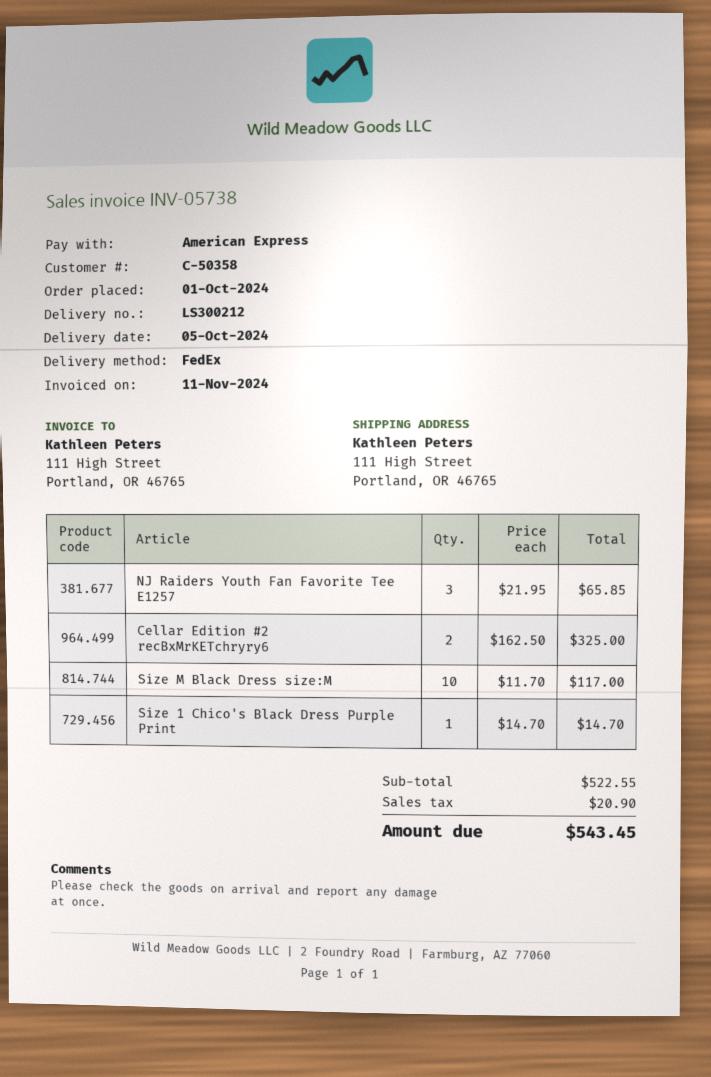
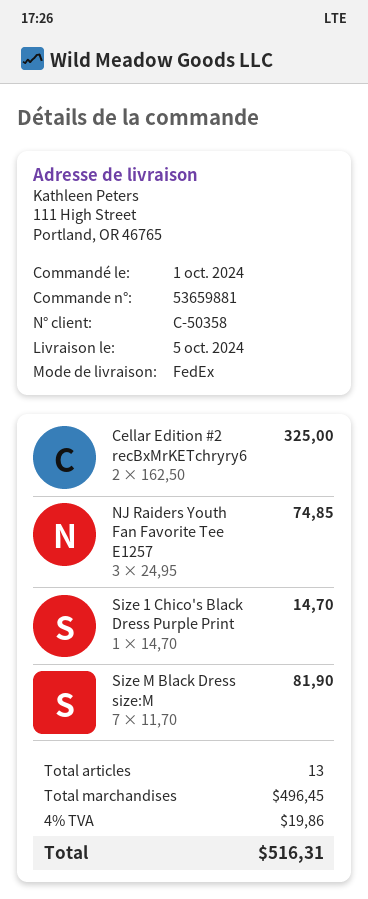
NJ Raiders Youth Fan Favorite Tee E1257: 3 x 21.95 = 65.85 -> 3 x 24.95 = 74.85
Size M Black Dress size:M: 10 x 11.70 = 117.00 -> 7 x 11.70 = 81.90
subtotal: 522.55 -> 496.45
tax: 20.90 -> 19.86
total: 543.45 -> 516.31

